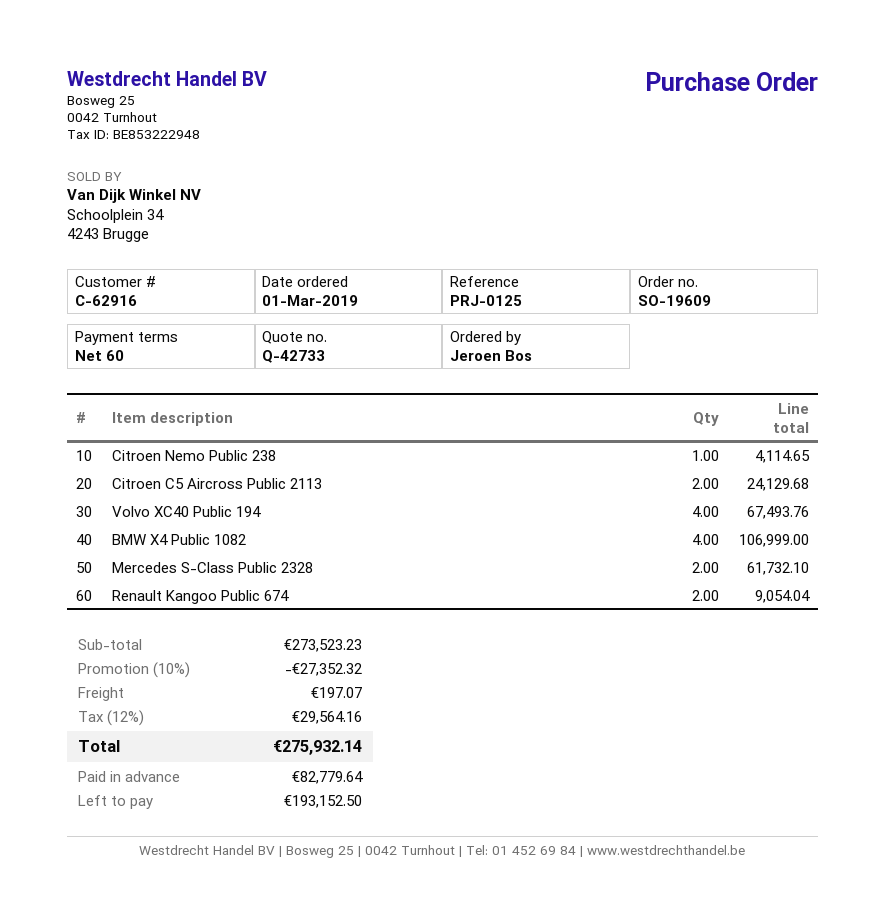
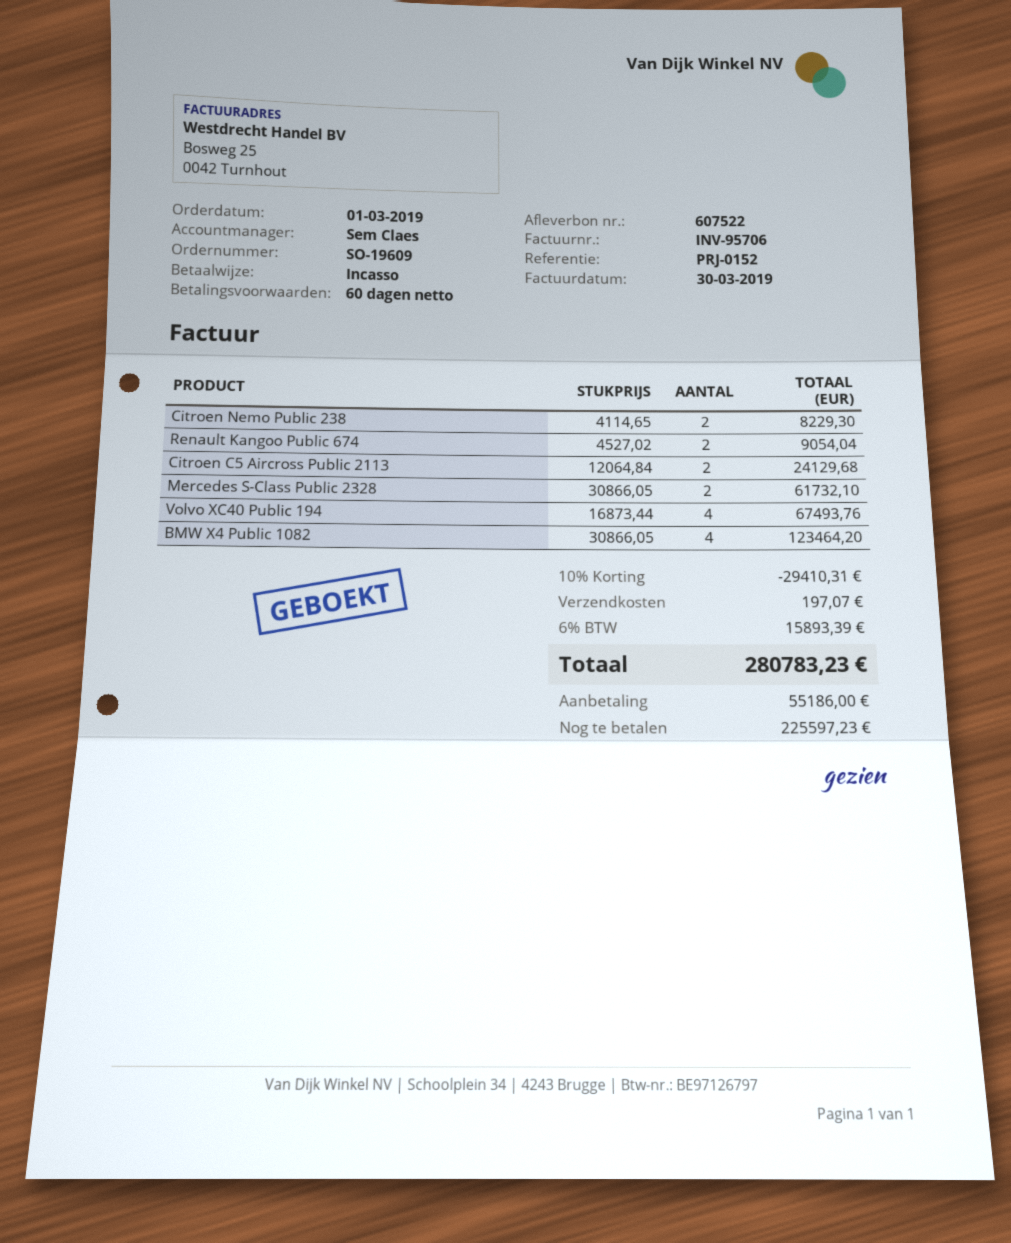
reference: PRJ-0125 -> PRJ-0152
Citroen Nemo Public 238: 1 for 4114.65 -> 2 for 8229.30
BMW X4 Public 1082: 4 for 106999.00 -> 4 for 123464.20
discount: 10% = 27352.32 -> 10% = 29410.31
tax: 12% = 29564.16 -> 6% = 15893.39
total: 275932.14 -> 280783.23
deposit: 82779.64 -> 55186.00
balance: 193152.50 -> 225597.23

